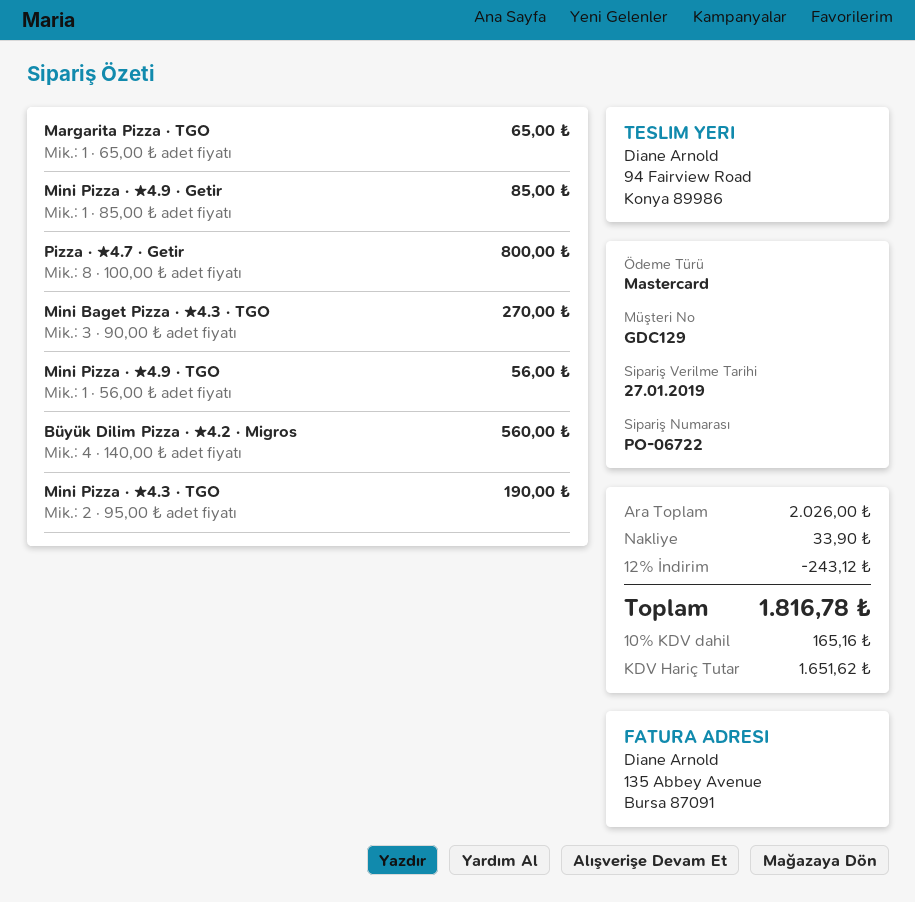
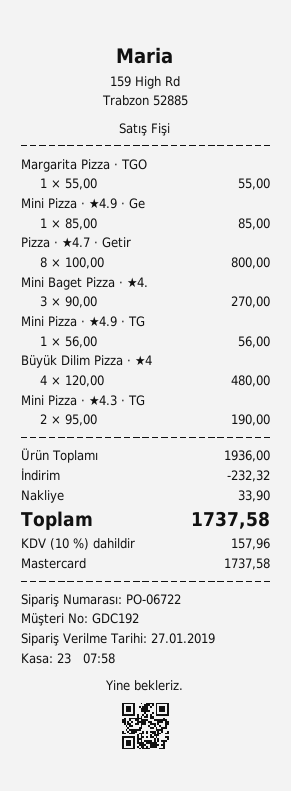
customer number: GDC129 -> GDC192
Margarita Pizza · TGO: 1 x 65.00 = 65.00 -> 1 x 55.00 = 55.00
Büyük Dilim Pizza · ★4.2 · Migros: 4 x 140.00 = 560.00 -> 4 x 120.00 = 480.00
subtotal: 2026.00 -> 1936.00
discount: 243.12 -> 232.32
tax: 10% = 165.16 -> 10% = 157.96
total: 1816.78 -> 1737.58

